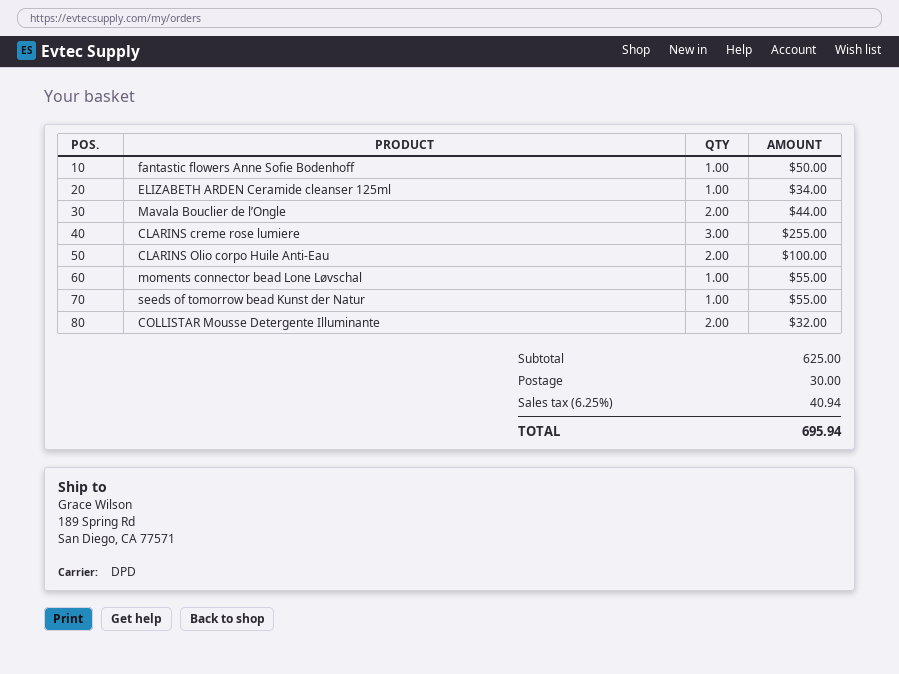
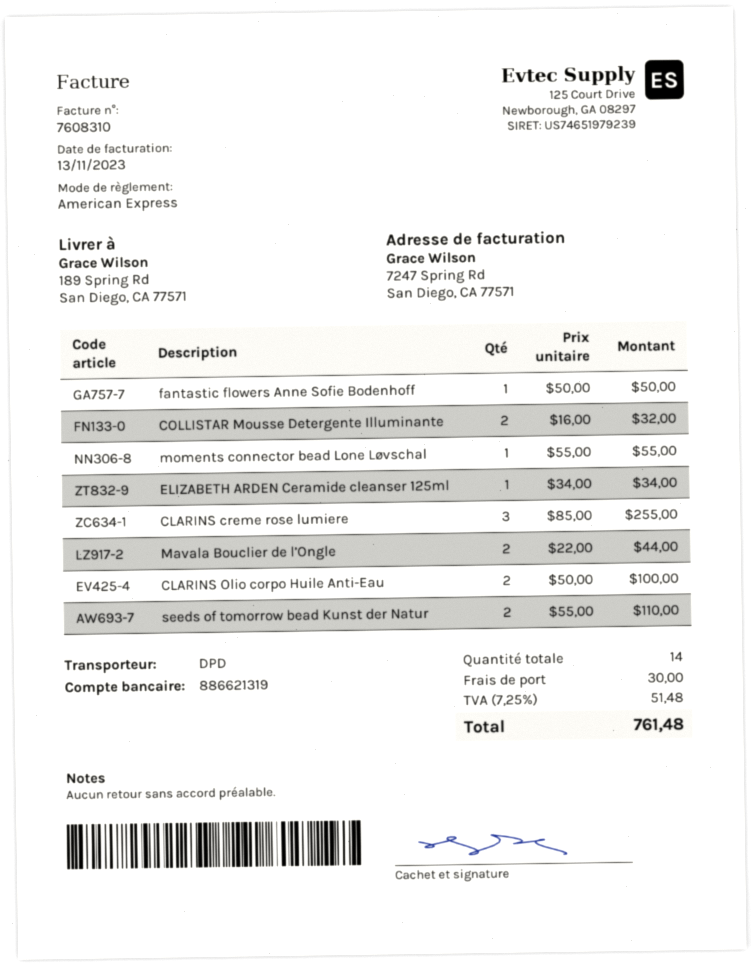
seeds of tomorrow bead Kunst der Natur: 1 for 55.00 -> 2 for 110.00
tax: 6.25% = 40.94 -> 7.25% = 51.48
total: 695.94 -> 761.48

